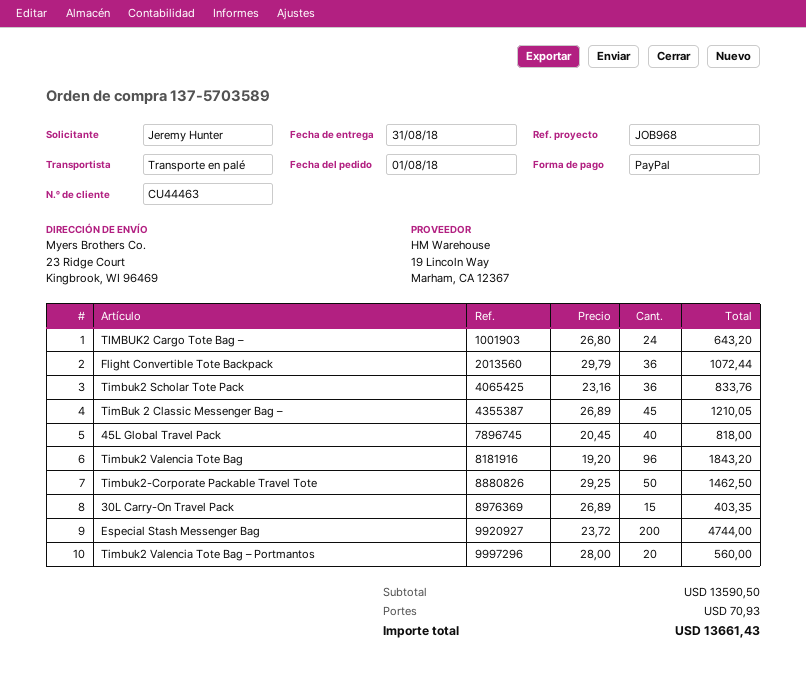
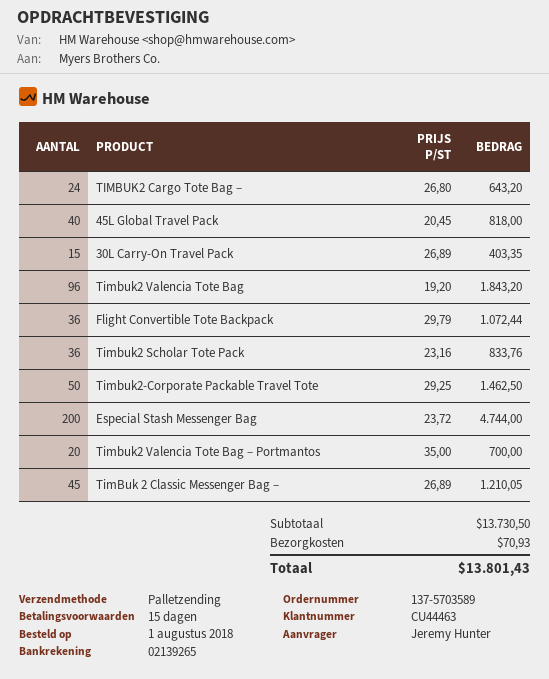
Timbuk2 Valencia Tote Bag – Portmantos: 20 x 28.00 = 560.00 -> 20 x 35.00 = 700.00
subtotal: 13590.50 -> 13730.50
total: 13661.43 -> 13801.43

